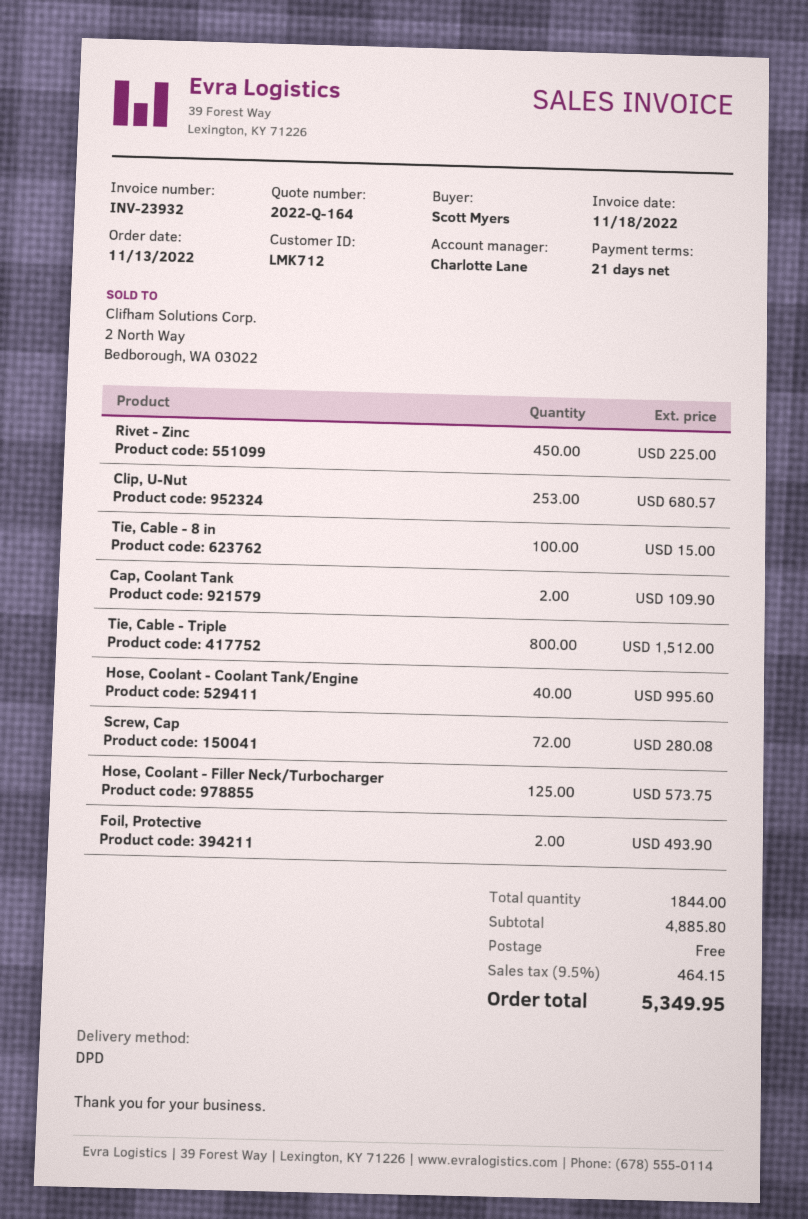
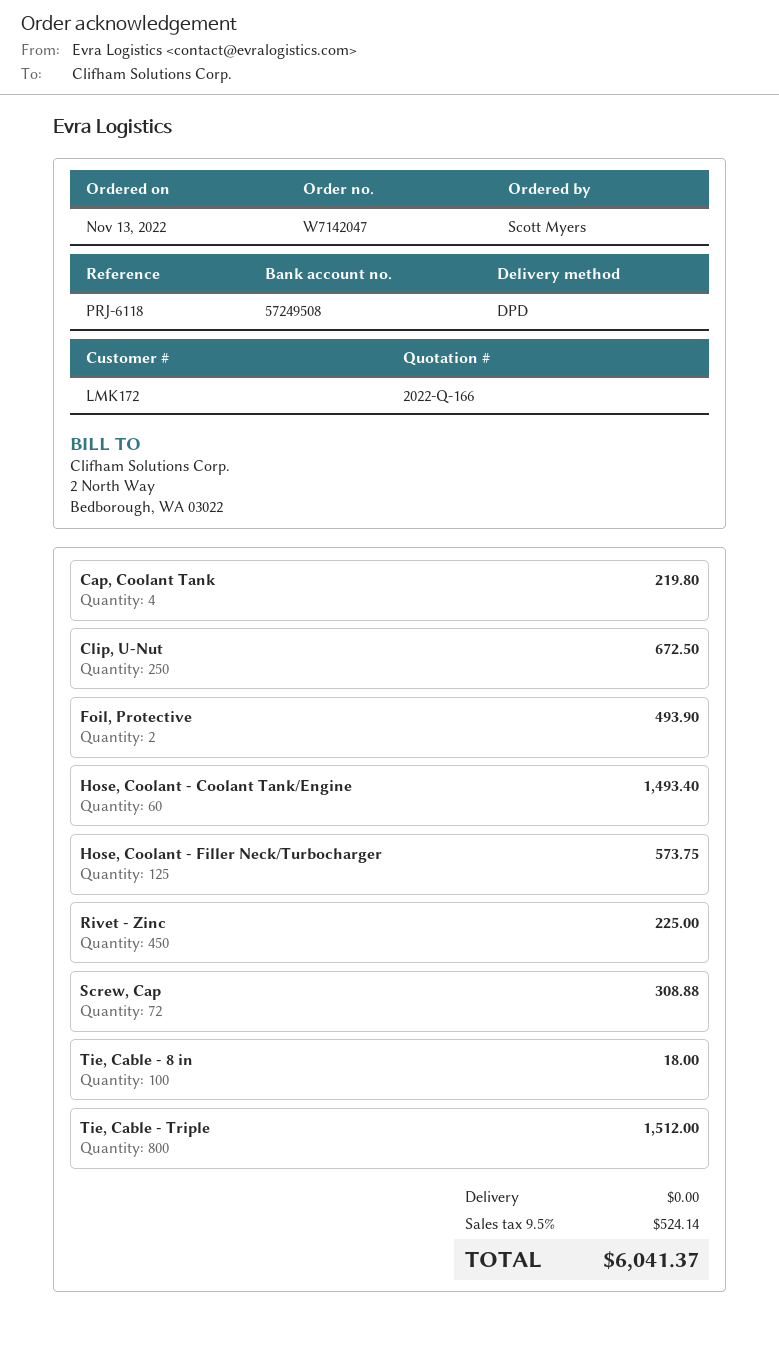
quote number: 2022-Q-164 -> 2022-Q-166
customer number: LMK712 -> LMK172
Clip, U-Nut: 253 for 680.57 -> 250 for 672.50
Tie, Cable - 8 in: 100 for 15.00 -> 100 for 18.00
Cap, Coolant Tank: 2 for 109.90 -> 4 for 219.80
Hose, Coolant - Coolant Tank/Engine: 40 for 995.60 -> 60 for 1493.40
Screw, Cap: 72 for 280.08 -> 72 for 308.88
tax: 9.5% = 464.15 -> 9.5% = 524.14
total: 5349.95 -> 6041.37

